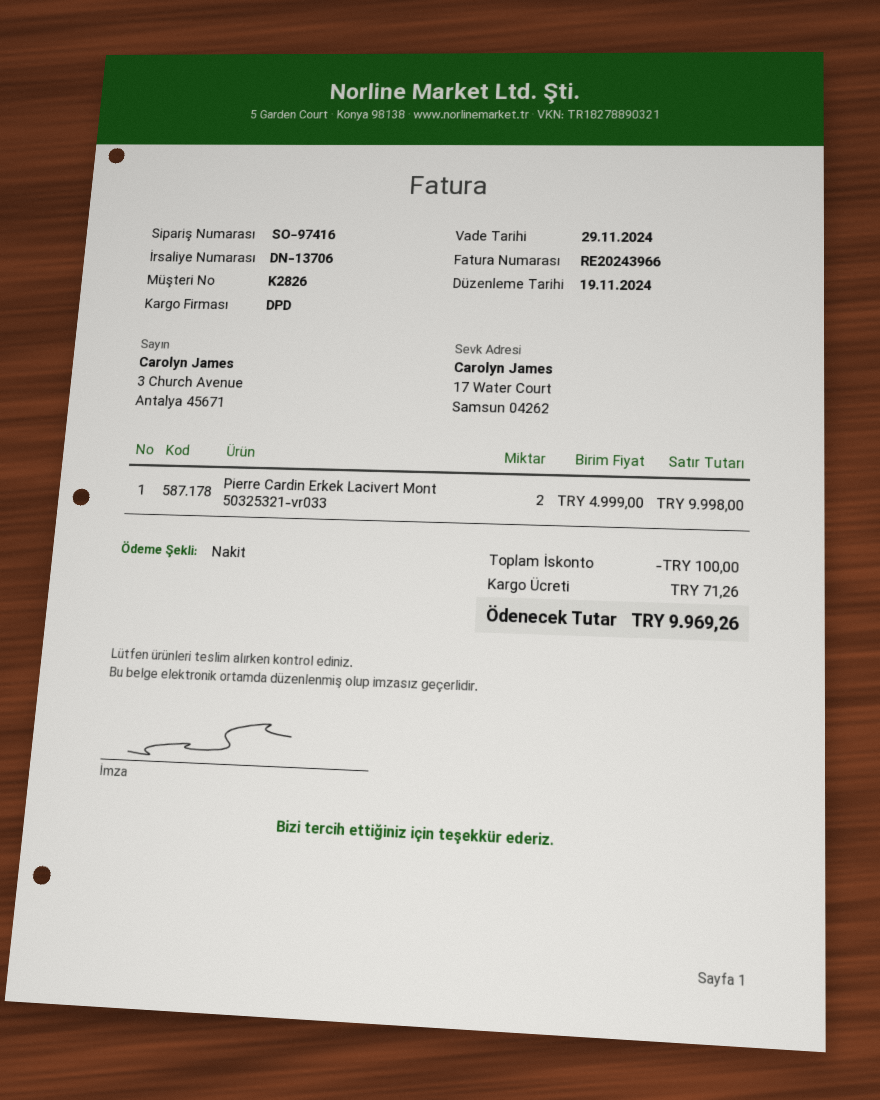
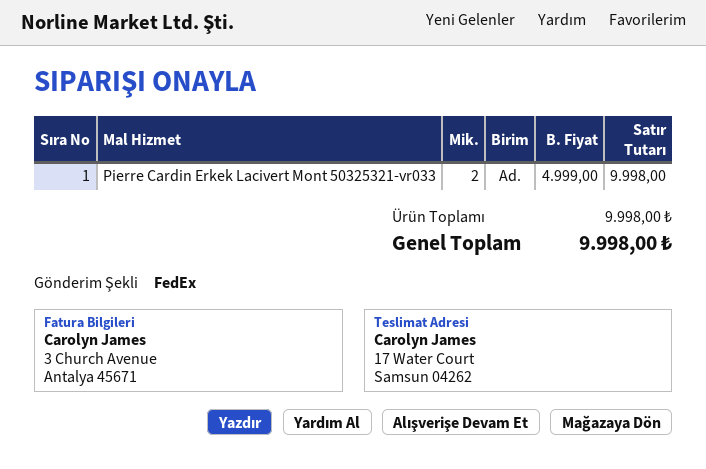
shipping method: DPD -> FedEx
discount: 100.00 -> none
shipping: 71.26 -> none
total: 9969.26 -> 9998.00

